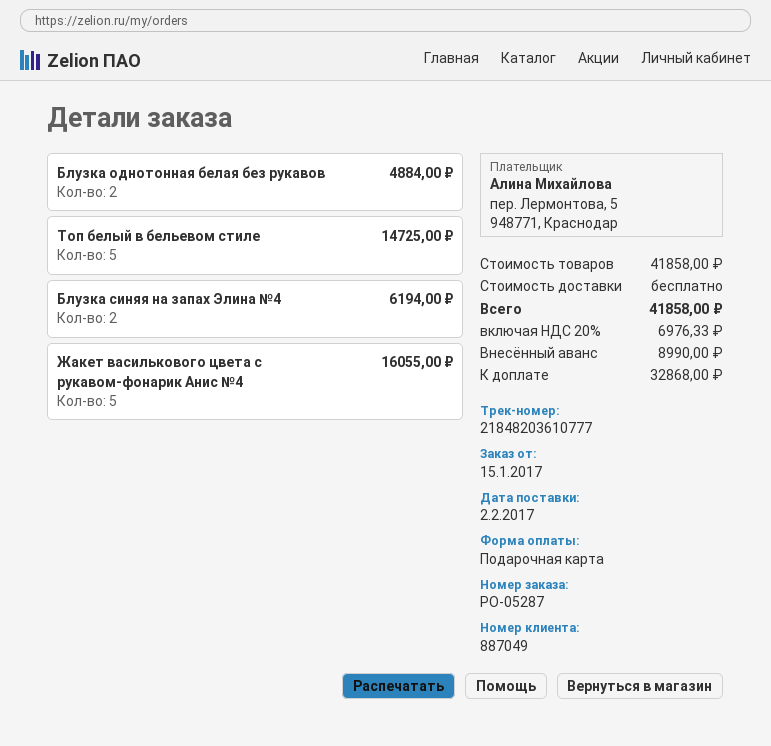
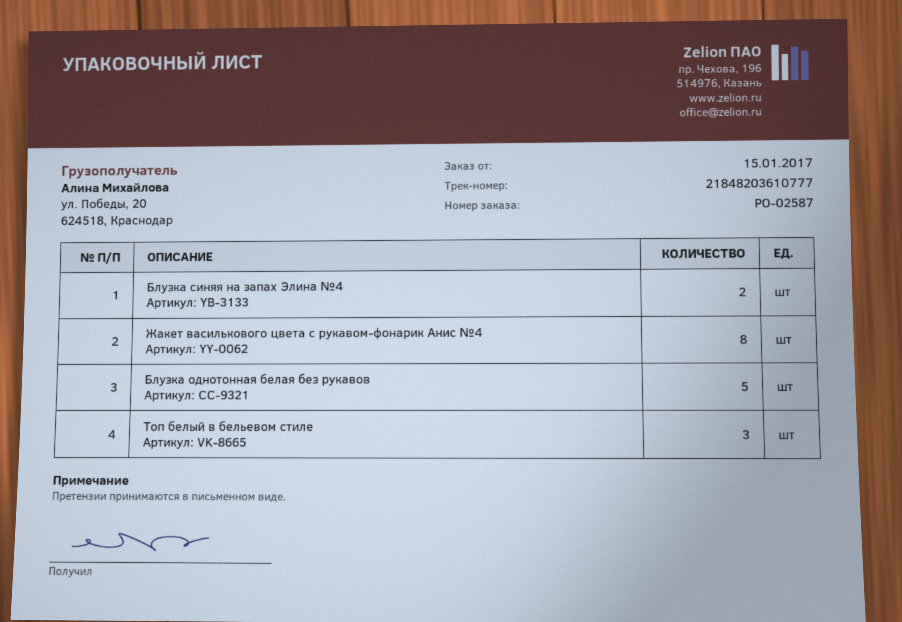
order number: PO-05287 -> PO-02587
Блузка однотонная белая без рукавов: 2 -> 5
Топ белый в бельевом стиле: 5 -> 3
Жакет василькового цвета с рукавом-фонарик Анис №4: 5 -> 8

